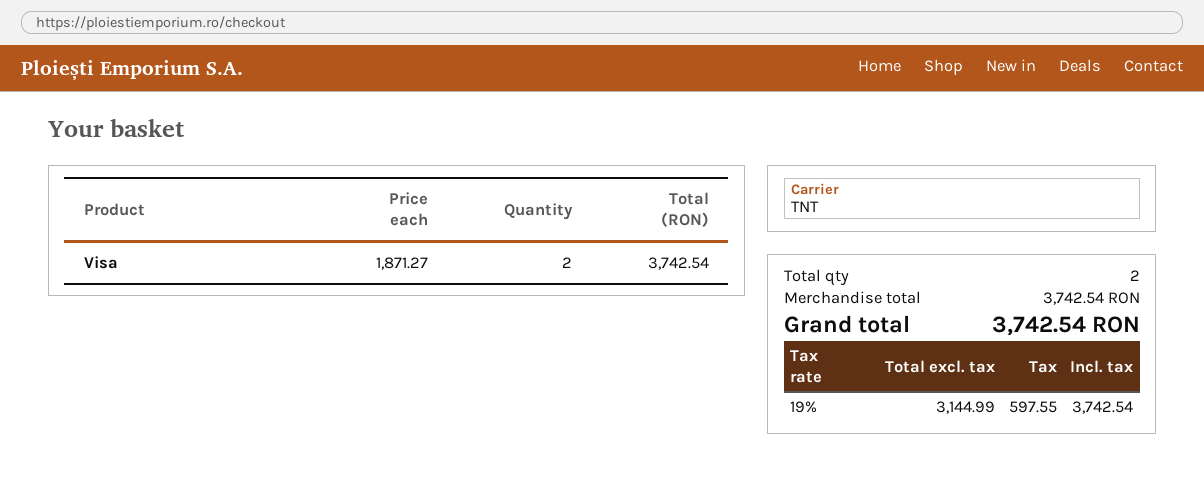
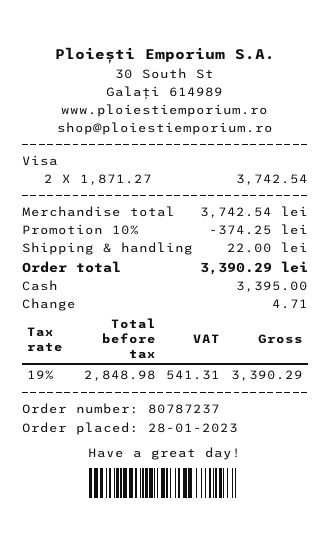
discount: none -> 10% = 374.25
shipping: none -> 22.00
net: 3144.99 -> 2848.98
tax: 19% = 597.55 -> 19% = 541.31
total: 3742.54 -> 3390.29

